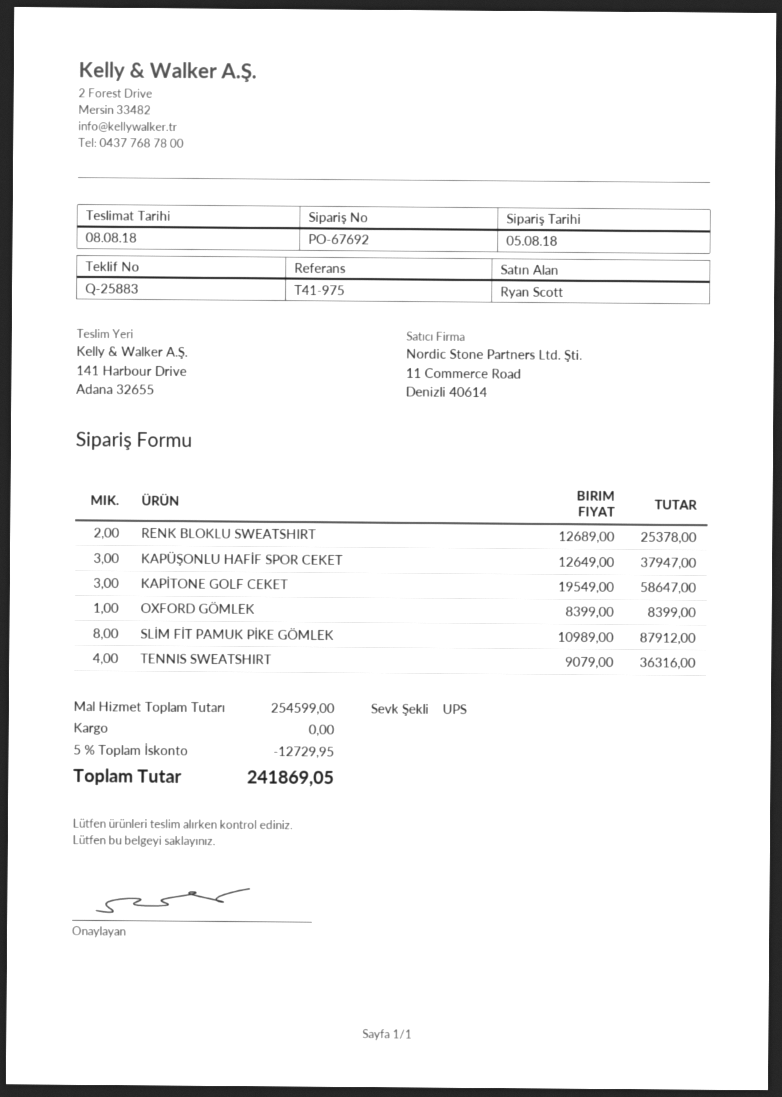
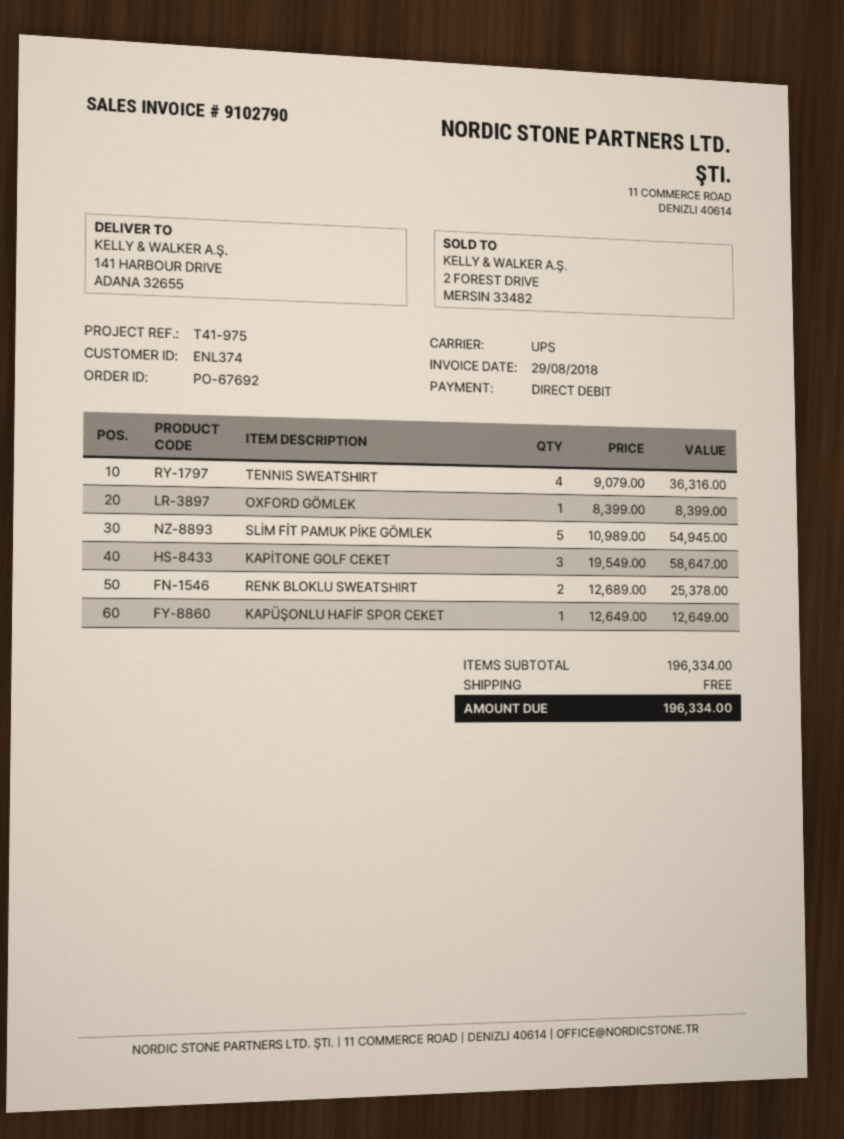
KAPÜŞONLU HAFİF SPOR CEKET: 3 x 12649.00 = 37947.00 -> 1 x 12649.00 = 12649.00
SLİM FİT PAMUK PİKE GÖMLEK: 8 x 10989.00 = 87912.00 -> 5 x 10989.00 = 54945.00
subtotal: 254599.00 -> 196334.00
discount: 5% = 12729.95 -> none
total: 241869.05 -> 196334.00

